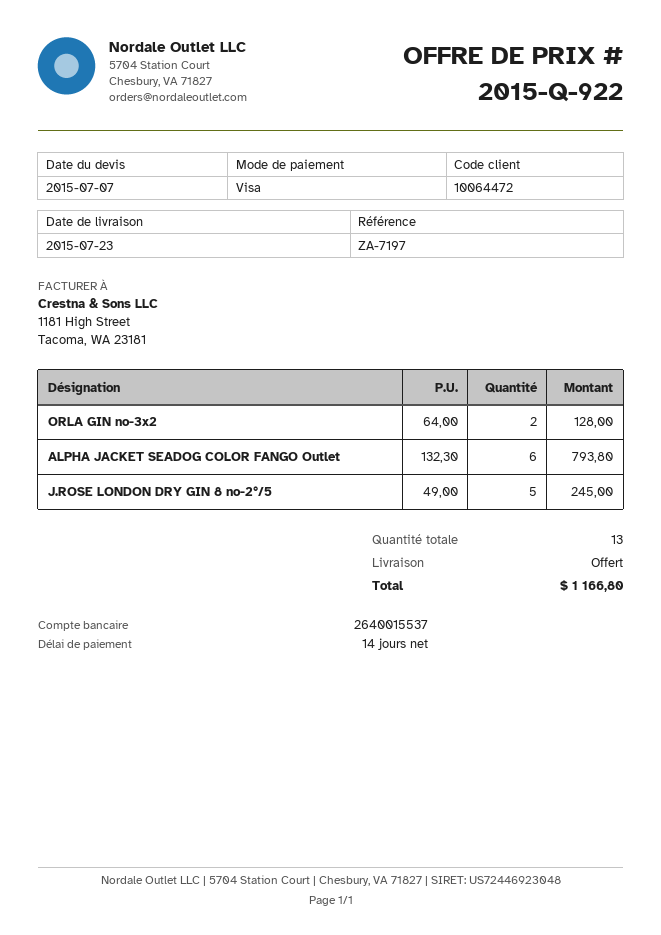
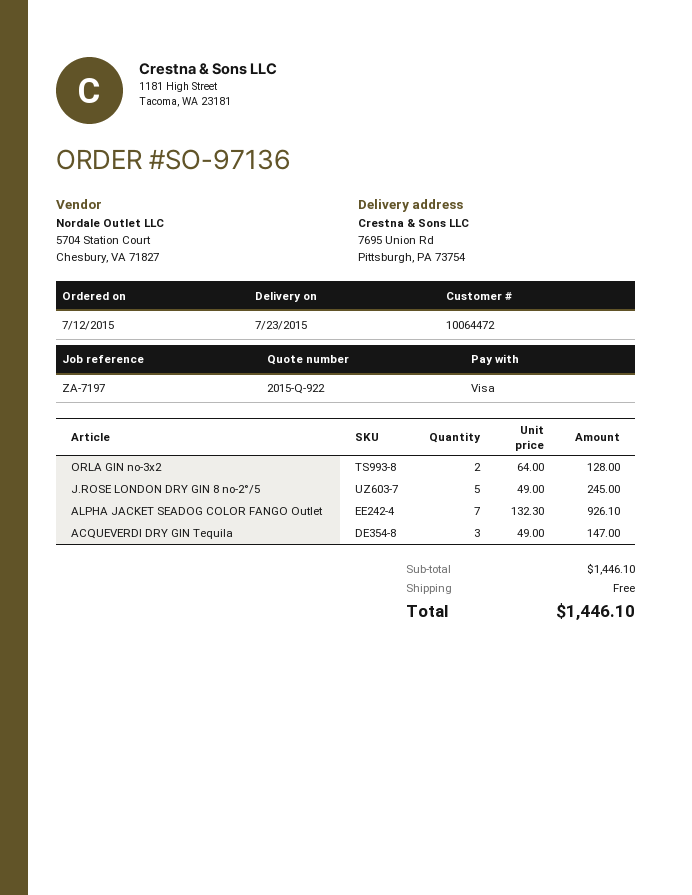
ALPHA JACKET SEADOG COLOR FANGO Outlet: 6 x 132.30 = 793.80 -> 7 x 132.30 = 926.10
ACQUEVERDI DRY GIN Tequila: none -> 3 x 49.00 = 147.00
total: 1166.80 -> 1446.10

